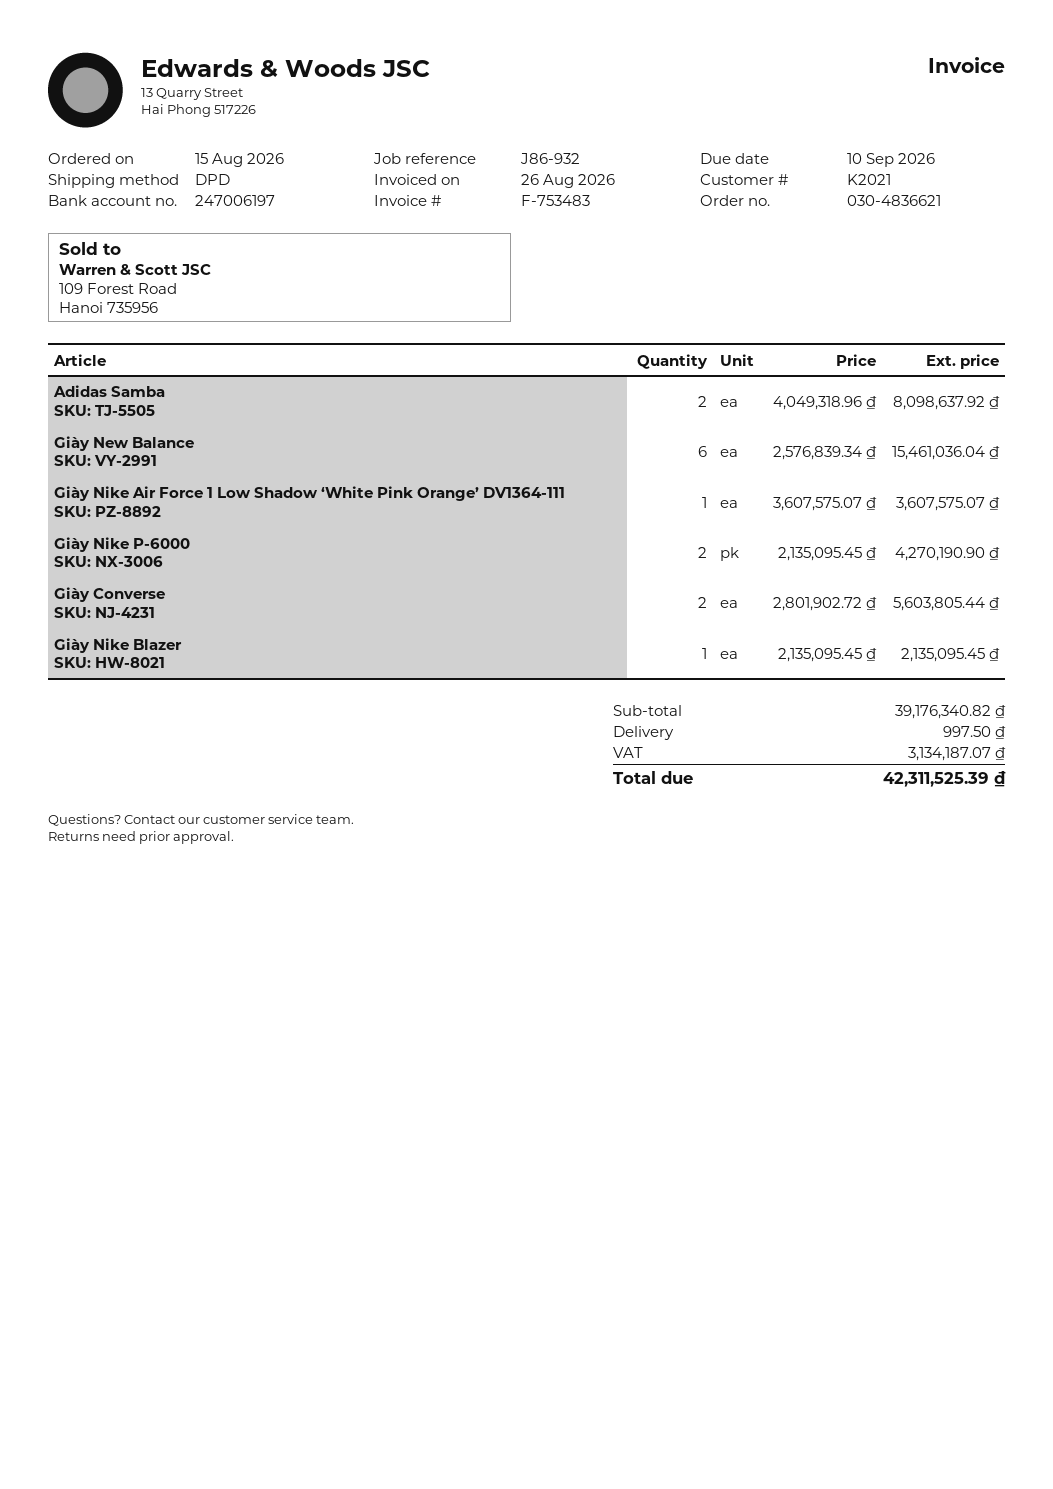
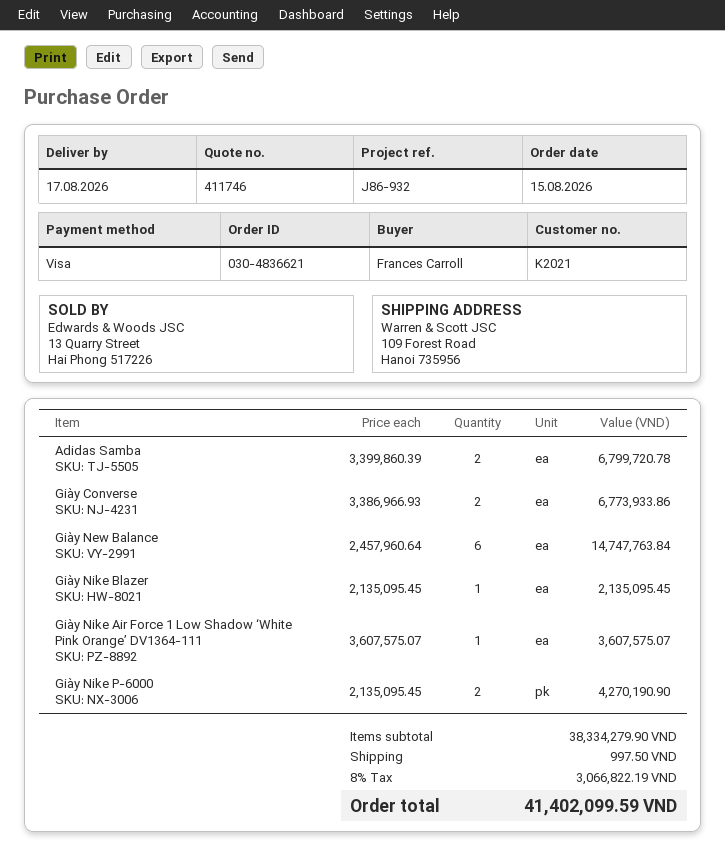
Adidas Samba: 2 x 4049318.96 = 8098637.92 -> 2 x 3399860.39 = 6799720.78
Giày New Balance: 6 x 2576839.34 = 15461036.04 -> 6 x 2457960.64 = 14747763.84
Giày Converse: 2 x 2801902.72 = 5603805.44 -> 2 x 3386966.93 = 6773933.86
subtotal: 39176340.82 -> 38334279.90
tax: 3134187.07 -> 3066822.19
total: 42311525.39 -> 41402099.59

